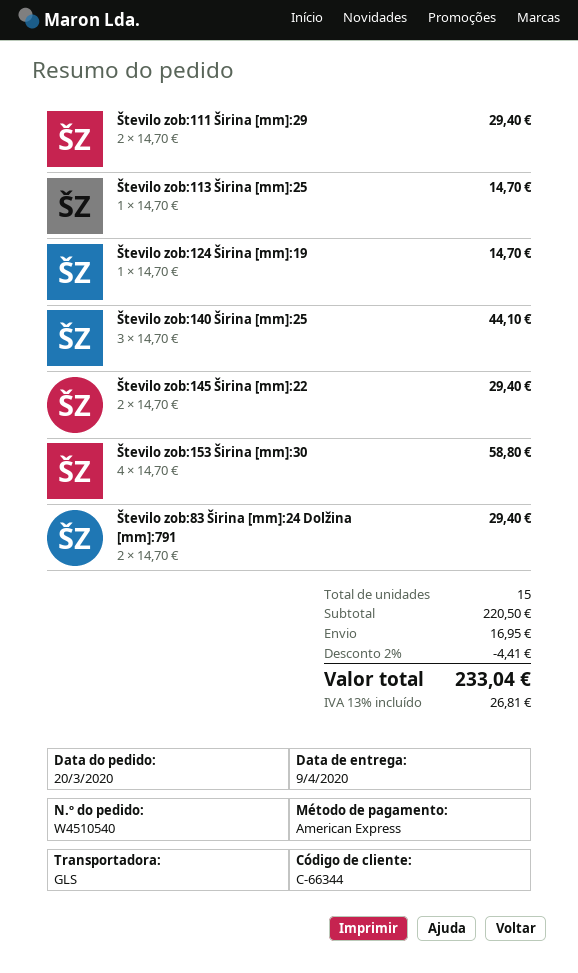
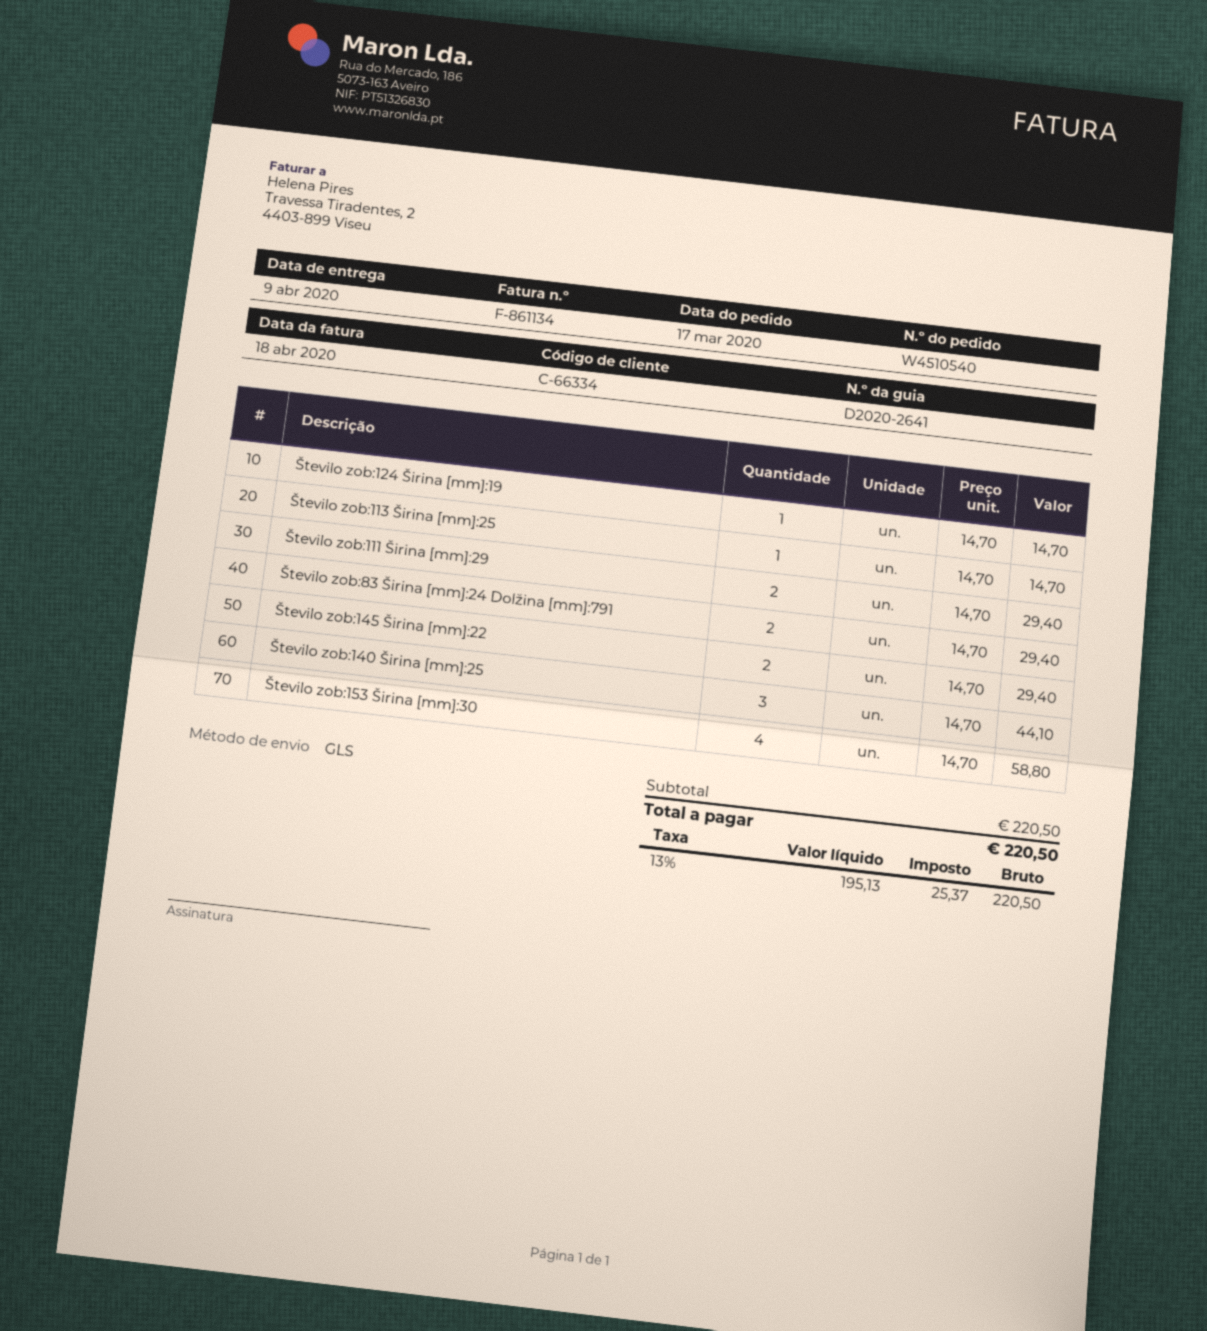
order date: 2020-03-20 -> 2020-03-17
customer number: C-66344 -> C-66334
discount: 2% = 4.41 -> none
shipping: 16.95 -> none
tax: 13% = 26.81 -> 13% = 25.37
total: 233.04 -> 220.50

